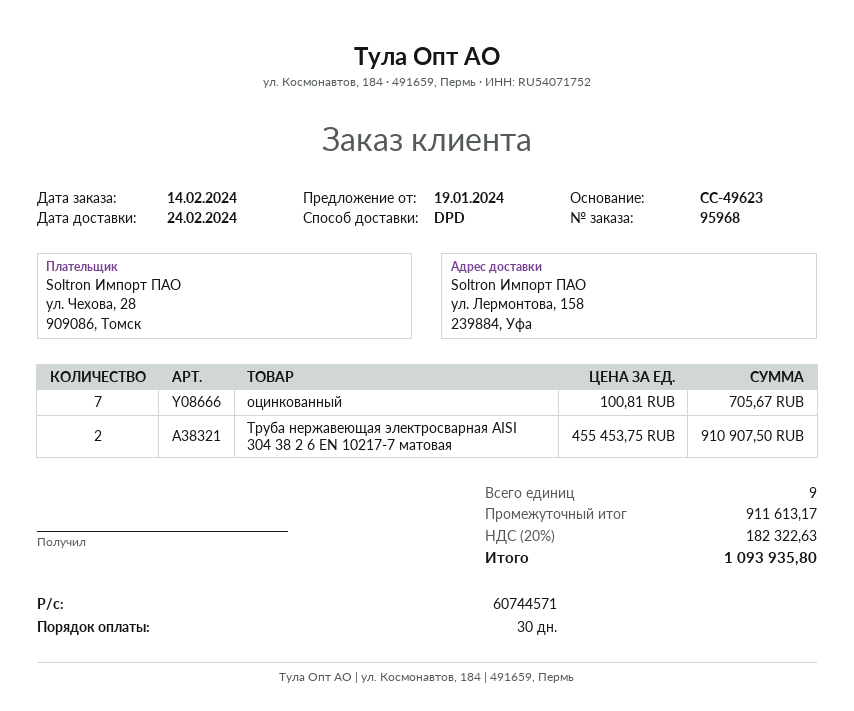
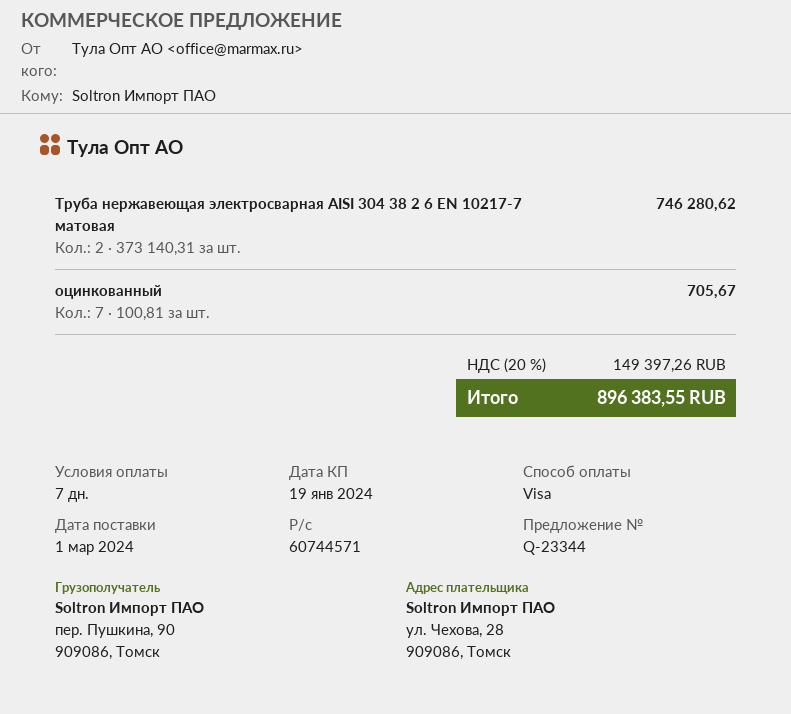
delivery date: 2024-02-24 -> 2024-03-01
payment terms: 30 days -> 7 days
ship to: ул. Лермонтова, 158, 239884, Уфа -> пер. Пушкина, 90, 909086, Томск
Труба нержавеющая электросварная AISI 304 38 2 6 EN 10217-7 матовая: 2 x 455453.75 = 910907.50 -> 2 x 373140.31 = 746280.62
tax: 20% = 182322.63 -> 20% = 149397.26
total: 1093935.80 -> 896383.55

